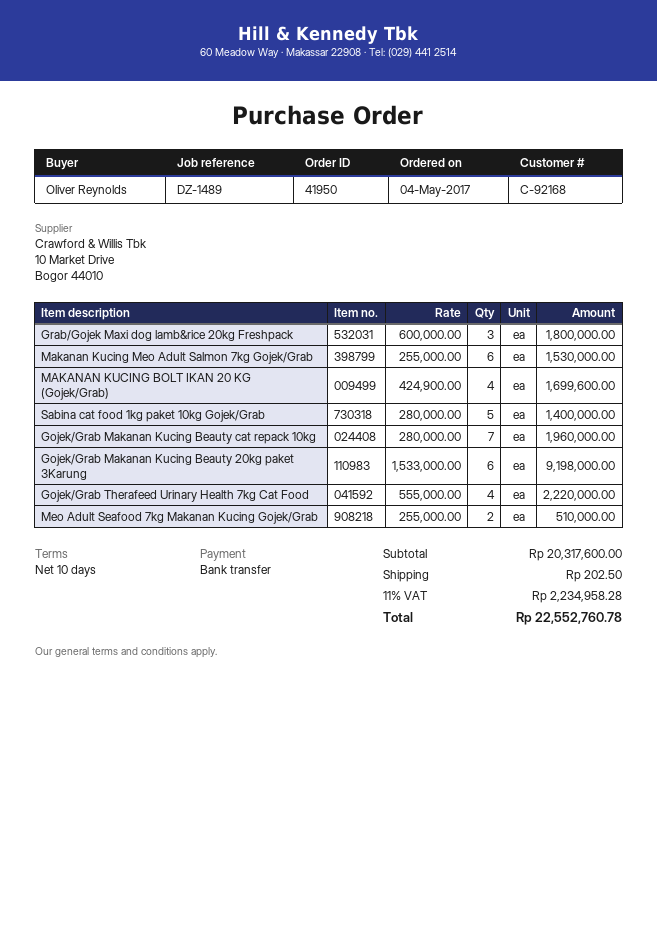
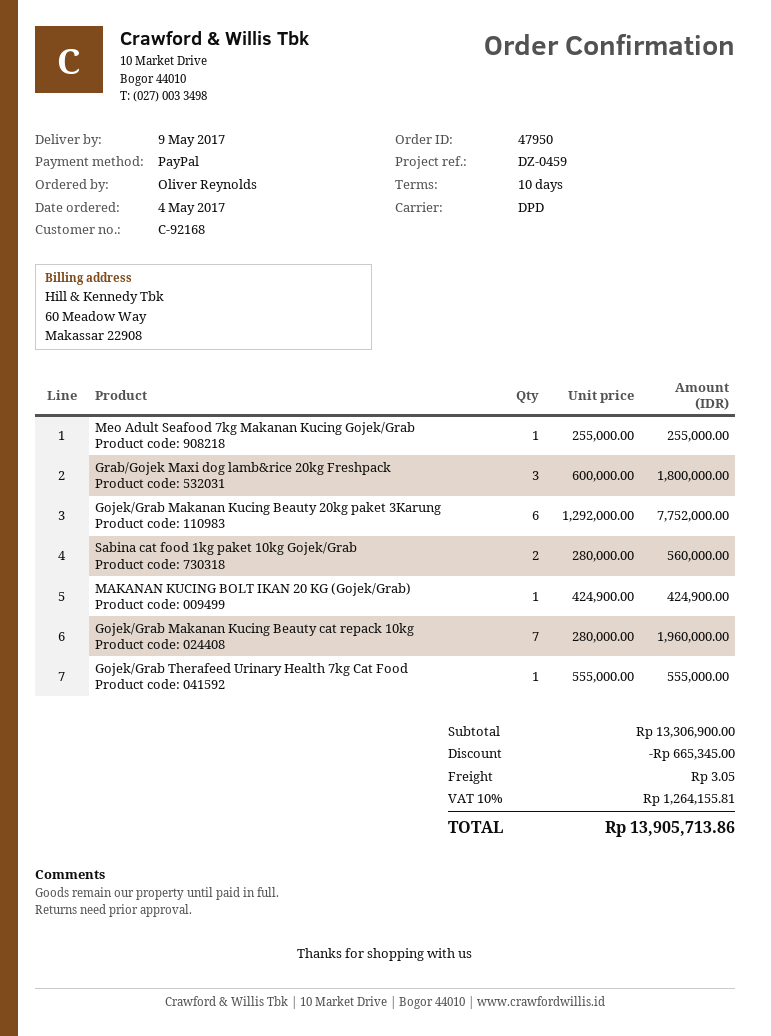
order number: 41950 -> 47950
reference: DZ-1489 -> DZ-0459
payment method: bank transfer -> PayPal
Makanan Kucing Meo Adult Salmon 7kg Gojek/Grab: 6 x 255000.00 = 1530000.00 -> none
MAKANAN KUCING BOLT IKAN 20 KG (Gojek/Grab): 4 x 424900.00 = 1699600.00 -> 1 x 424900.00 = 424900.00
Sabina cat food 1kg paket 10kg Gojek/Grab: 5 x 280000.00 = 1400000.00 -> 2 x 280000.00 = 560000.00
Gojek/Grab Makanan Kucing Beauty 20kg paket 3Karung: 6 x 1533000.00 = 9198000.00 -> 6 x 1292000.00 = 7752000.00
Gojek/Grab Therafeed Urinary Health 7kg Cat Food: 4 x 555000.00 = 2220000.00 -> 1 x 555000.00 = 555000.00
Meo Adult Seafood 7kg Makanan Kucing Gojek/Grab: 2 x 255000.00 = 510000.00 -> 1 x 255000.00 = 255000.00
subtotal: 20317600.00 -> 13306900.00
discount: none -> 665345.00
shipping: 202.50 -> 3.05
tax: 11% = 2234958.28 -> 10% = 1264155.81
total: 22552760.78 -> 13905713.86

